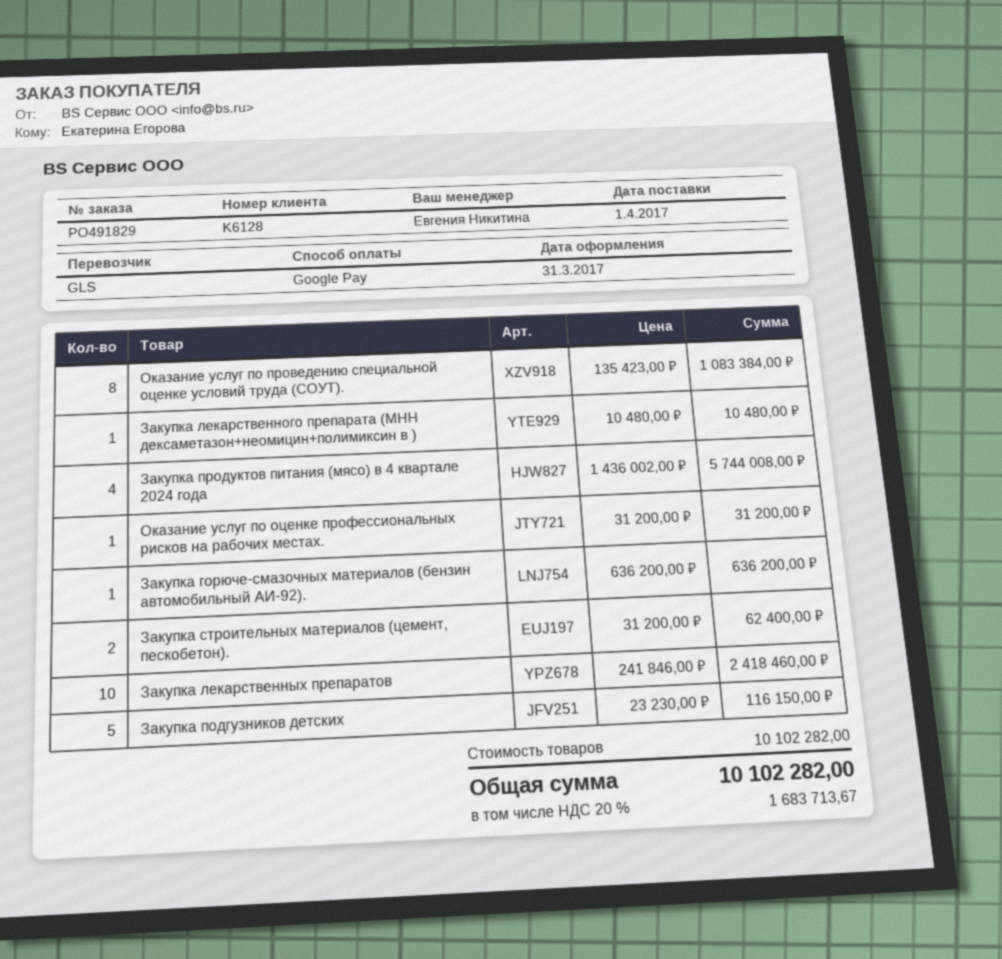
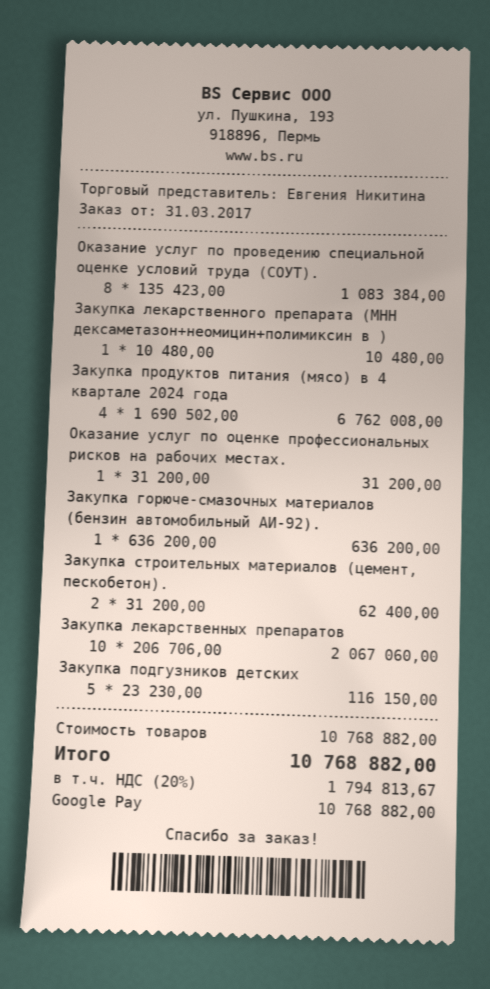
Закупка продуктов питания (мясо) в 4 квартале 2024 года: 4 x 1436002.00 = 5744008.00 -> 4 x 1690502.00 = 6762008.00
Закупка лекарственных препаратов: 10 x 241846.00 = 2418460.00 -> 10 x 206706.00 = 2067060.00
subtotal: 10102282.00 -> 10768882.00
tax: 20% = 1683713.67 -> 20% = 1794813.67
total: 10102282.00 -> 10768882.00

